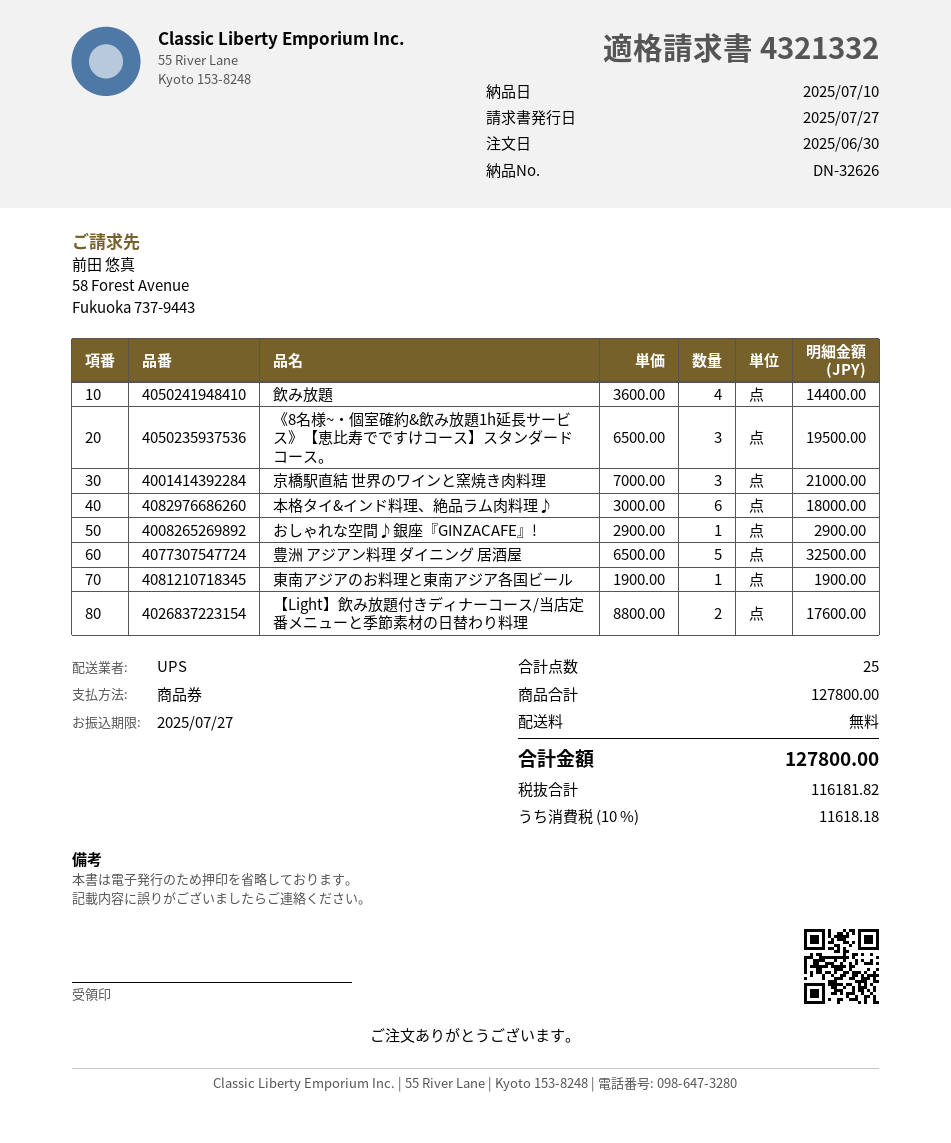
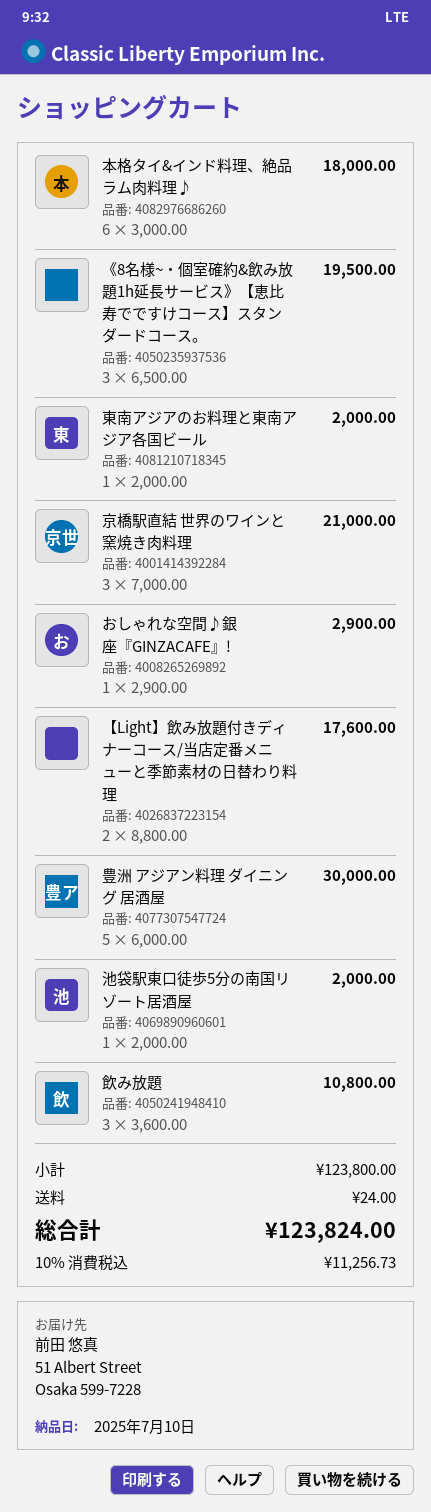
飲み放題: 4 x 3600.00 = 14400.00 -> 3 x 3600.00 = 10800.00
豊洲 アジアン料理 ダイニング 居酒屋: 5 x 6500.00 = 32500.00 -> 5 x 6000.00 = 30000.00
東南アジアのお料理と東南アジア各国ビール: 1 x 1900.00 = 1900.00 -> 1 x 2000.00 = 2000.00
池袋駅東口徒歩5分の南国リゾート居酒屋: none -> 1 x 2000.00 = 2000.00
subtotal: 127800.00 -> 123800.00
shipping: 0.00 -> 24.00
tax: 10% = 11618.18 -> 10% = 11256.73
total: 127800.00 -> 123824.00

